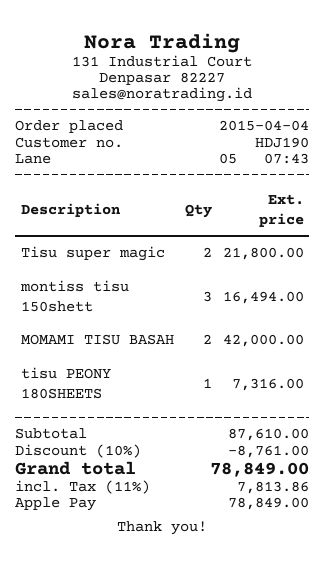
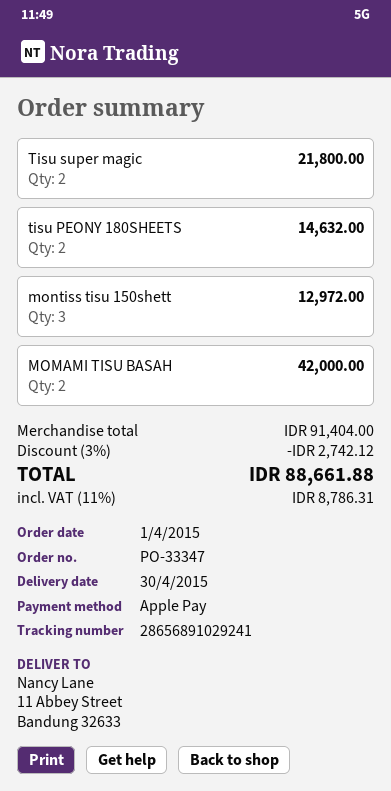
order date: 2015-04-04 -> 2015-04-01
montiss tisu 150shett: 3 for 16494.00 -> 3 for 12972.00
tisu PEONY 180SHEETS: 1 for 7316.00 -> 2 for 14632.00
subtotal: 87610.00 -> 91404.00
discount: 10% = 8761.00 -> 3% = 2742.12
tax: 11% = 7813.86 -> 11% = 8786.31
total: 78849.00 -> 88661.88

